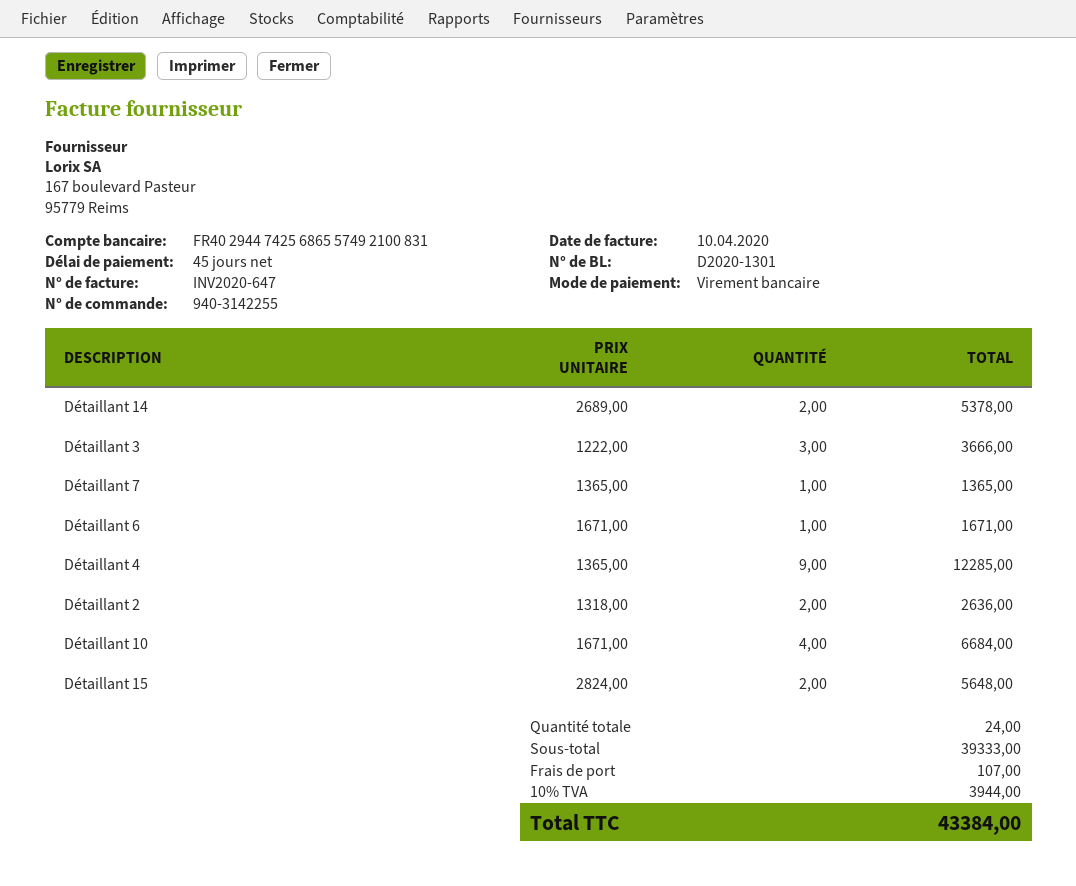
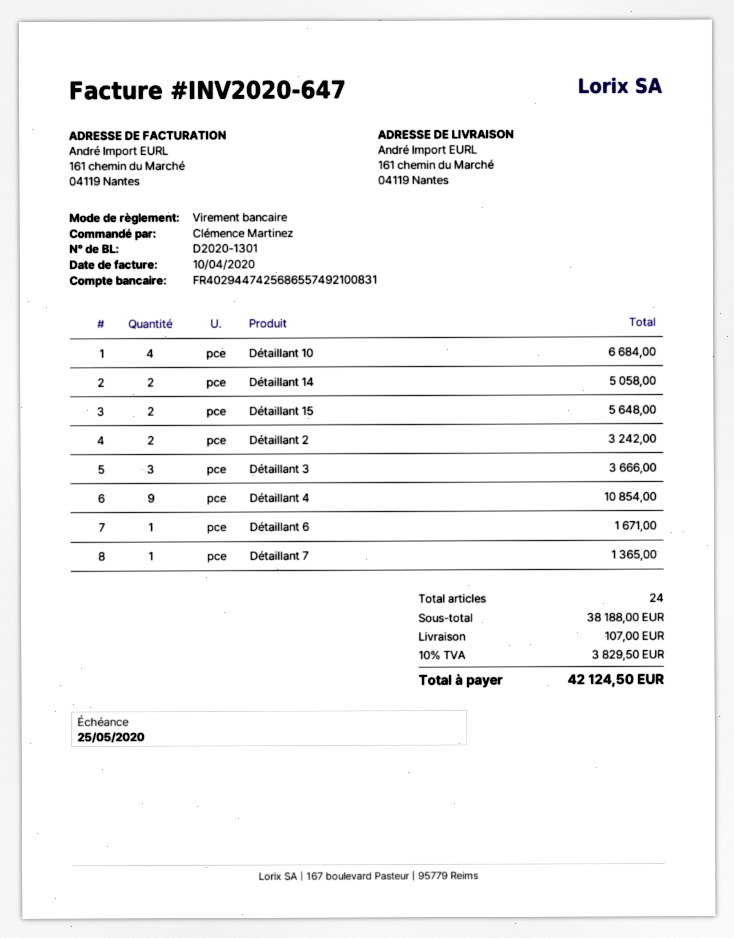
Détaillant 14: 2 for 5378.00 -> 2 for 5058.00
Détaillant 4: 9 for 12285.00 -> 9 for 10854.00
Détaillant 2: 2 for 2636.00 -> 2 for 3242.00
subtotal: 39333.00 -> 38188.00
tax: 10% = 3944.00 -> 10% = 3829.50
total: 43384.00 -> 42124.50

